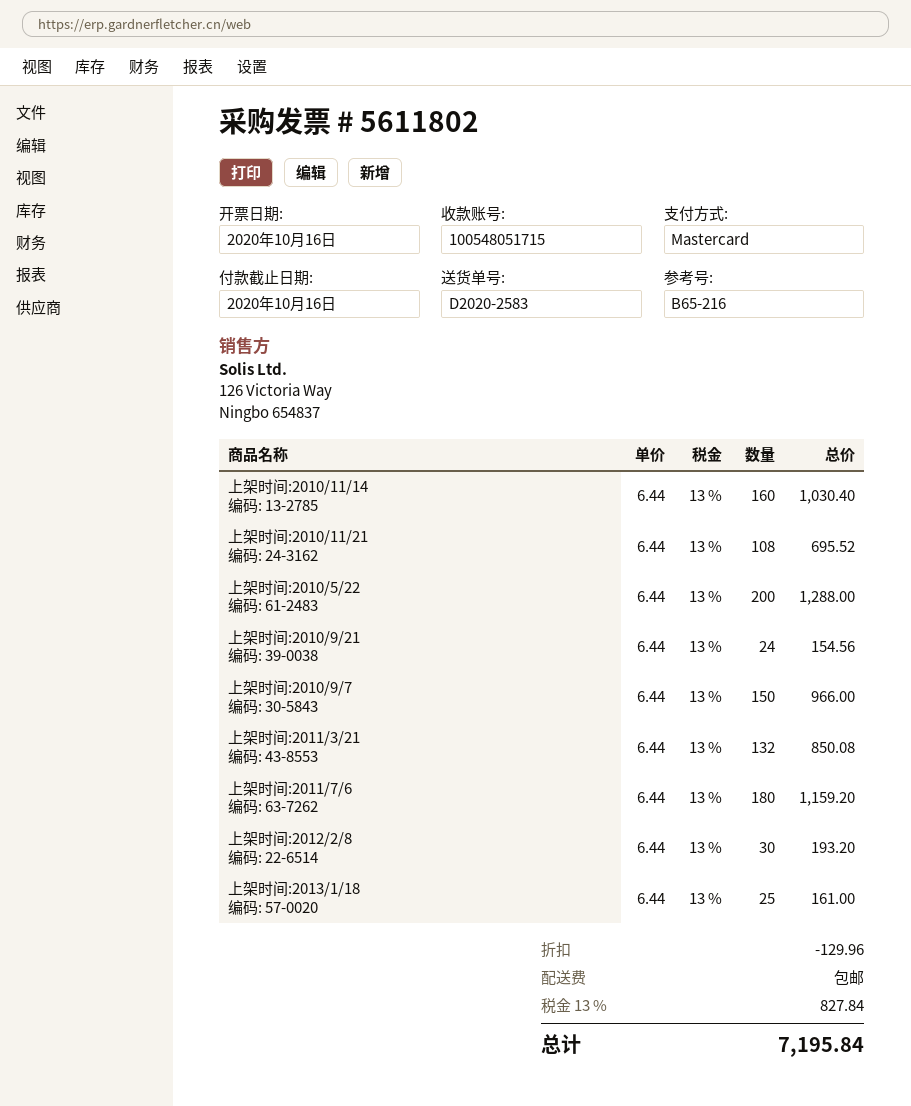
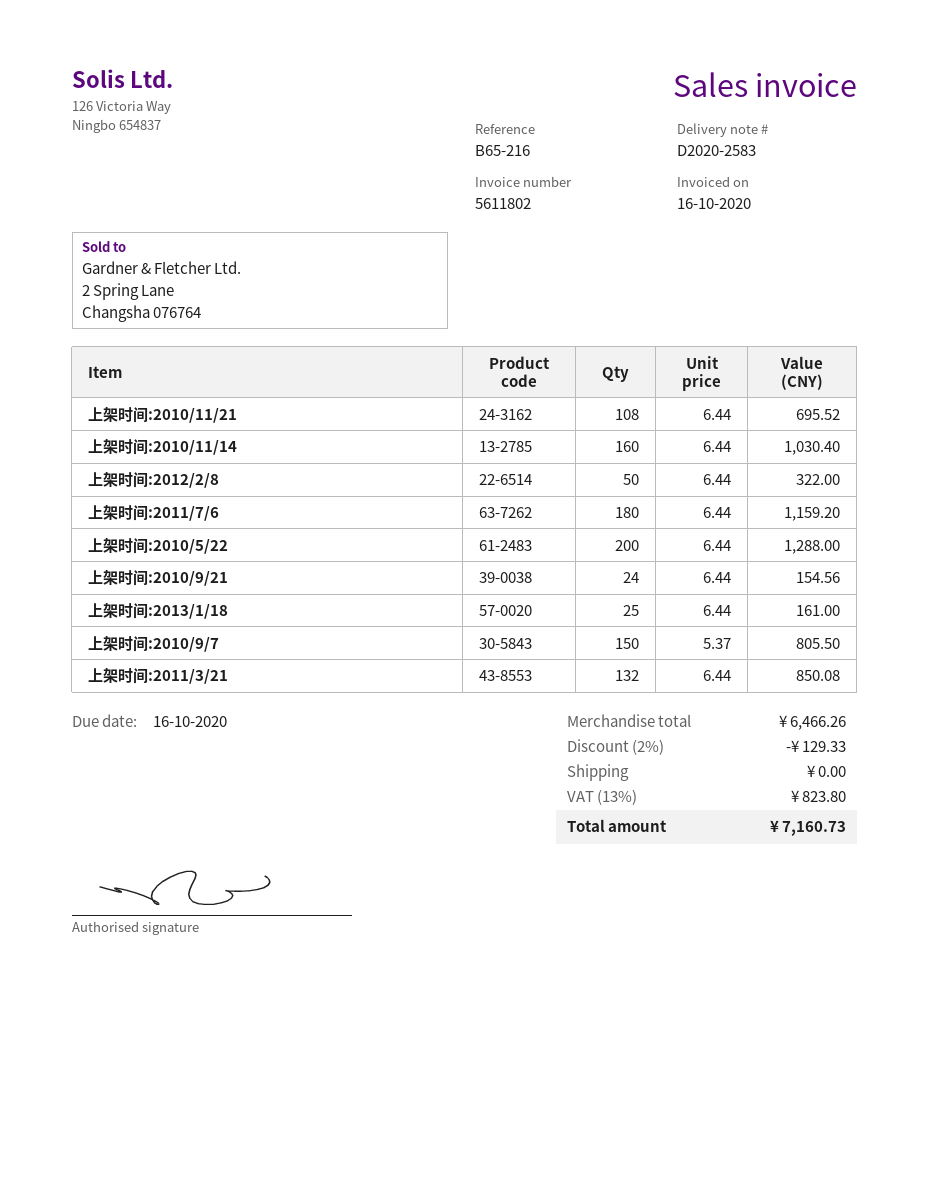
上架时间:2010/9/7: 150 x 6.44 = 966.00 -> 150 x 5.37 = 805.50
上架时间:2012/2/8: 30 x 6.44 = 193.20 -> 50 x 6.44 = 322.00
discount: 129.96 -> 129.33
tax: 13% = 827.84 -> 13% = 823.80
total: 7195.84 -> 7160.73

